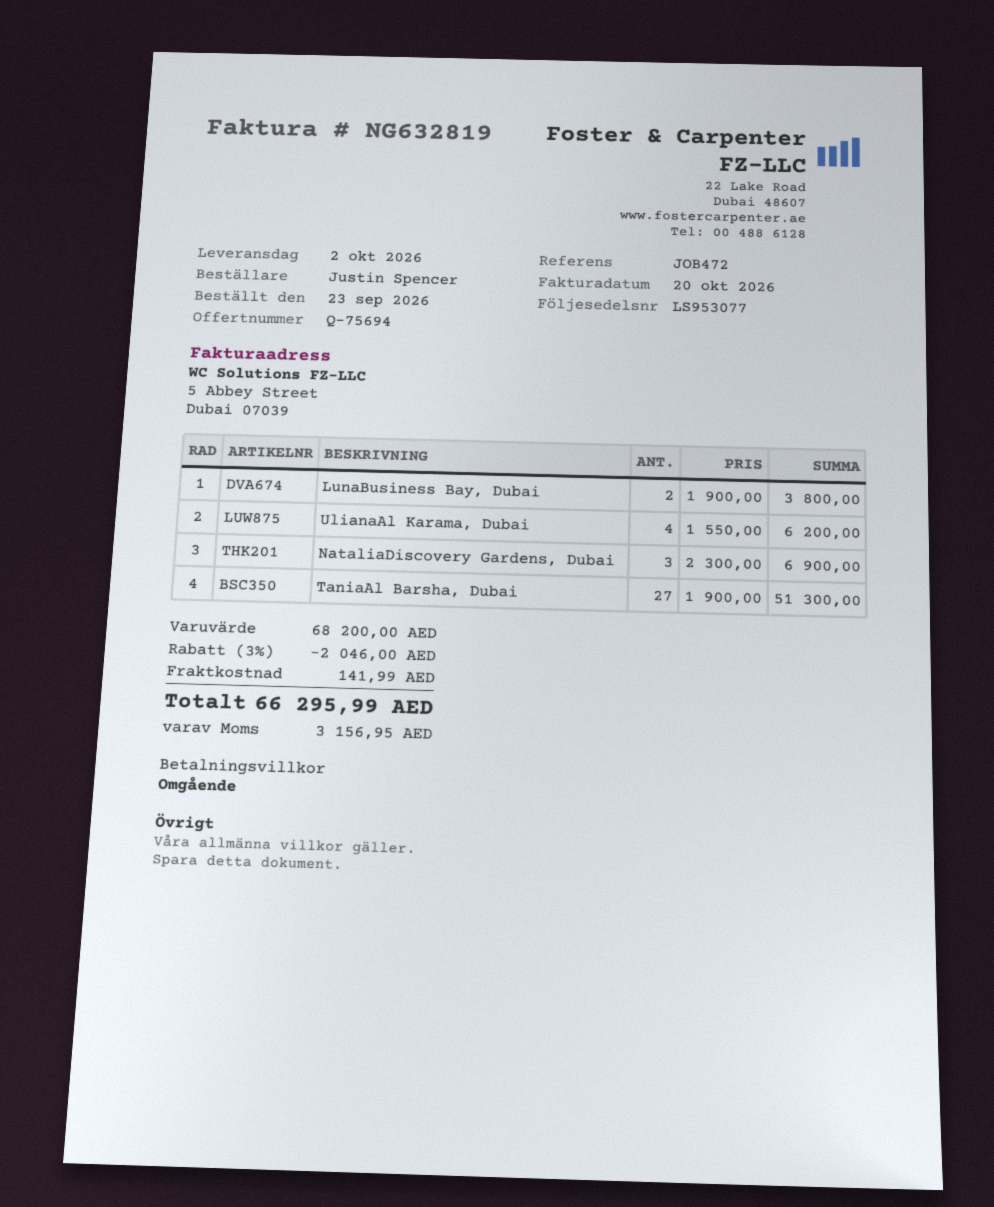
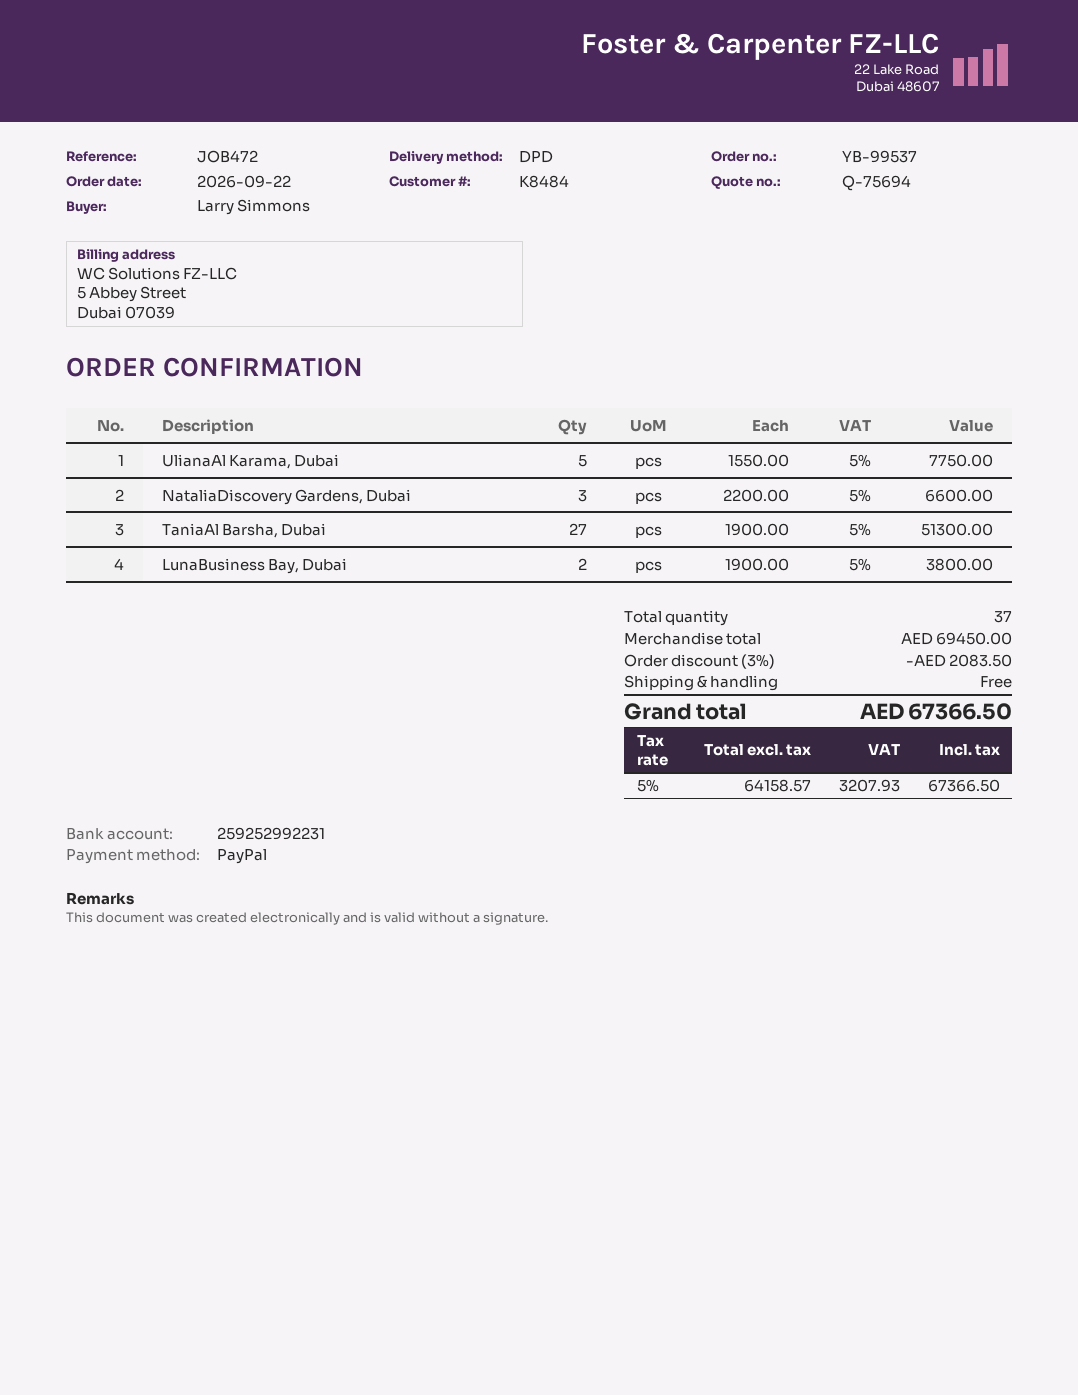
order date: 2026-09-23 -> 2026-09-22
ordered by: Justin Spencer -> Larry Simmons
UlianaAl Karama, Dubai: 4 x 1550.00 = 6200.00 -> 5 x 1550.00 = 7750.00
NataliaDiscovery Gardens, Dubai: 3 x 2300.00 = 6900.00 -> 3 x 2200.00 = 6600.00
subtotal: 68200.00 -> 69450.00
discount: 3% = 2046.00 -> 3% = 2083.50
shipping: 141.99 -> 0.00
tax: 3156.95 -> 3207.93
total: 66295.99 -> 67366.50

